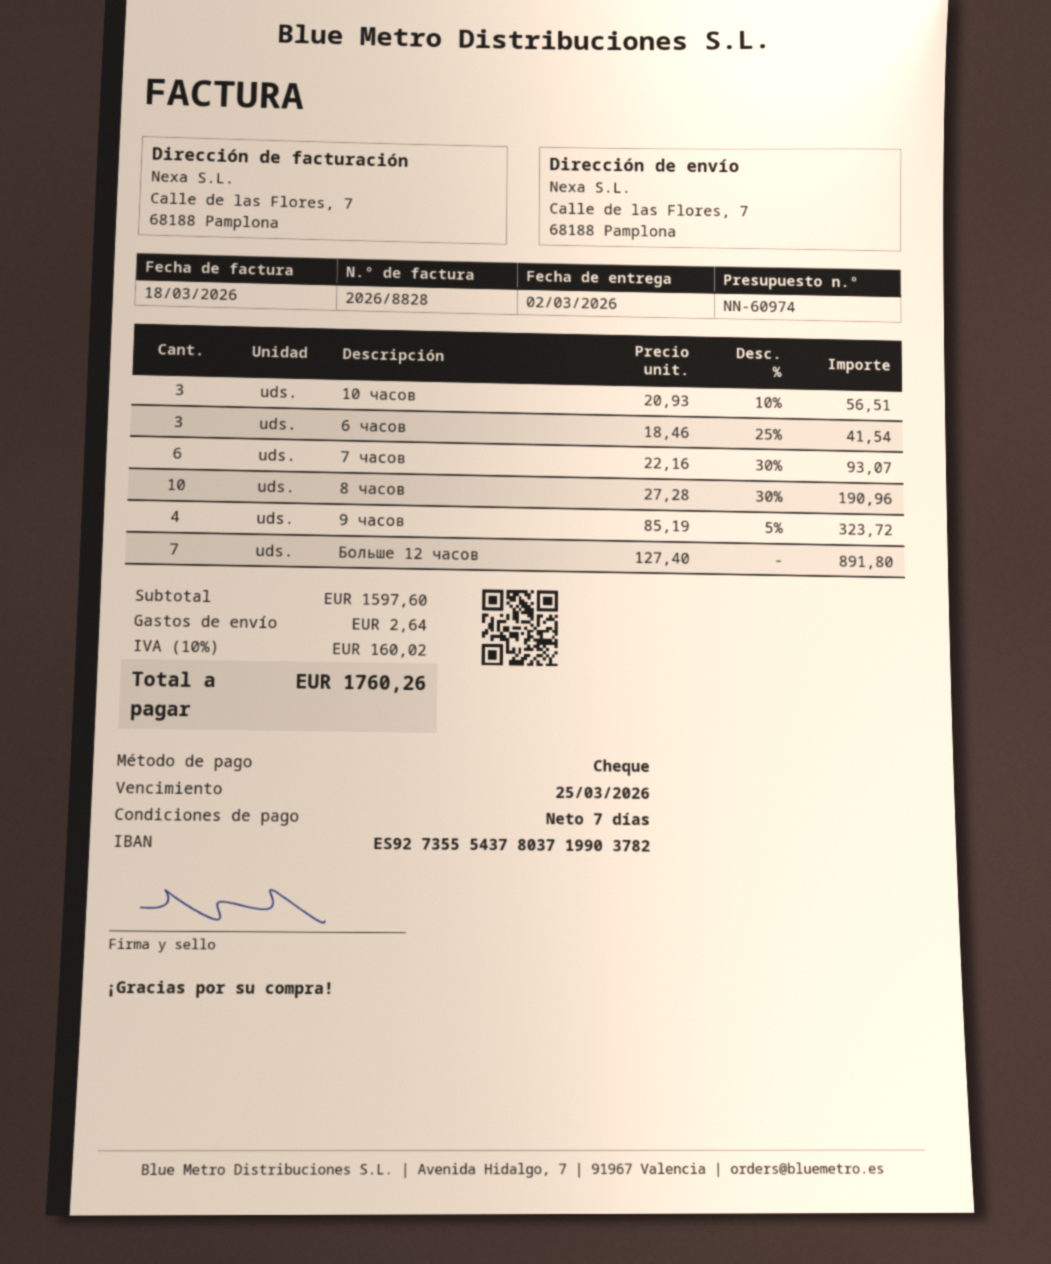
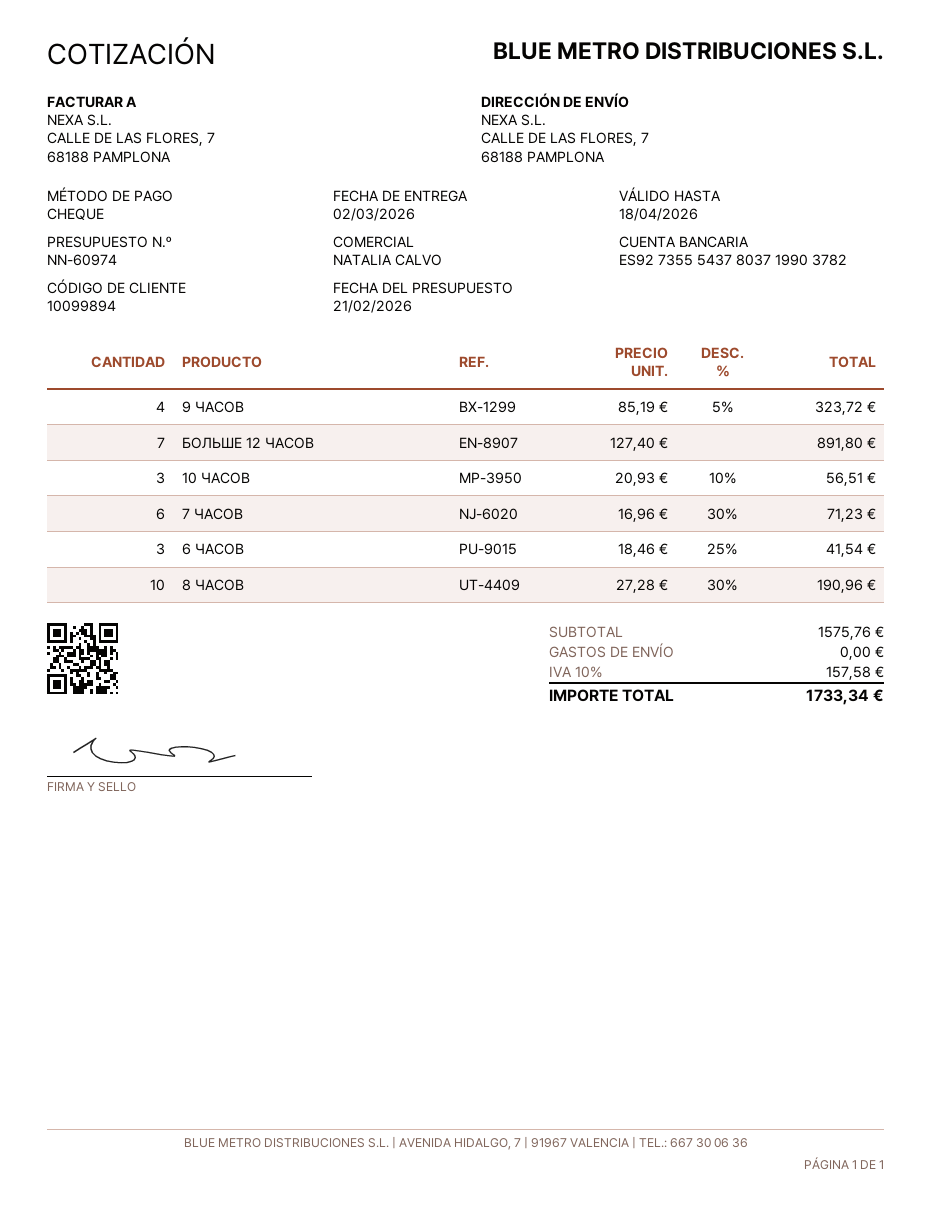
7 часов: 6 x 22.16 - 30% = 93.07 -> 6 x 16.96 - 30% = 71.23
subtotal: 1597.60 -> 1575.76
shipping: 2.64 -> 0.00
tax: 10% = 160.02 -> 10% = 157.58
total: 1760.26 -> 1733.34

